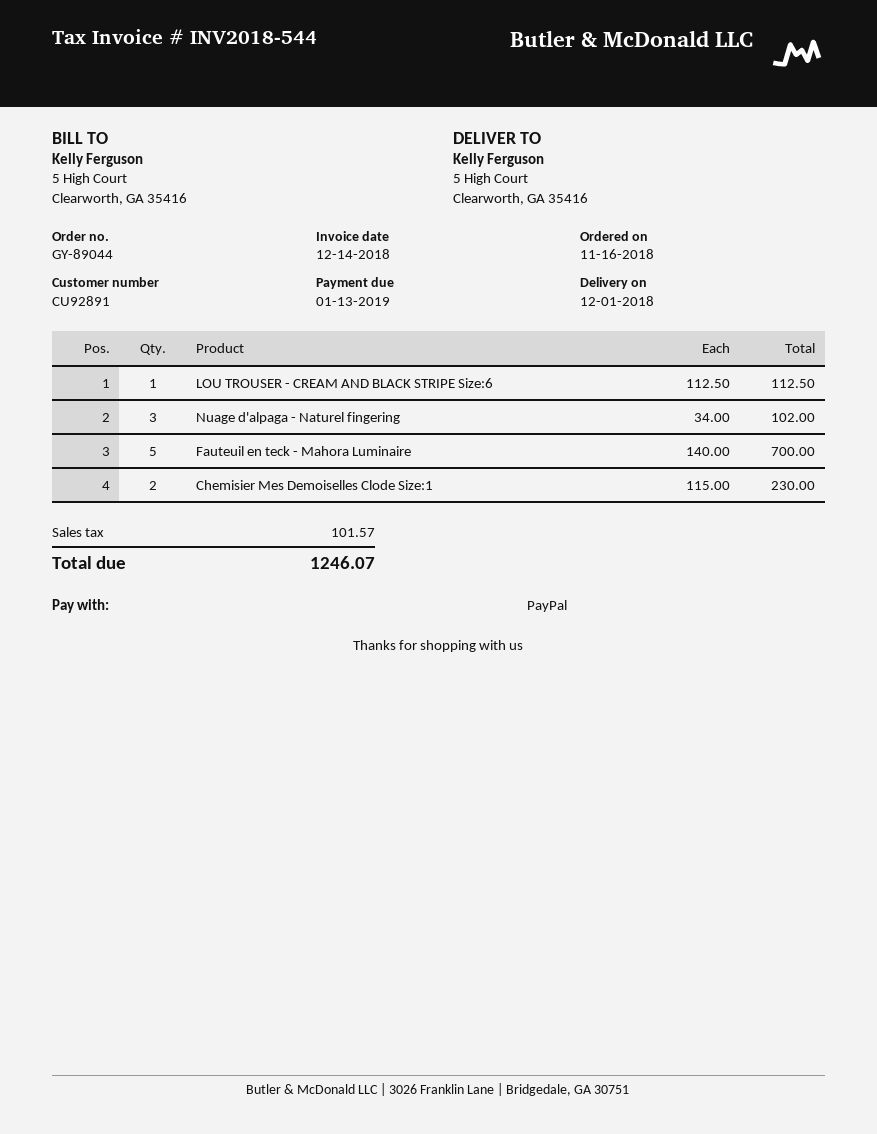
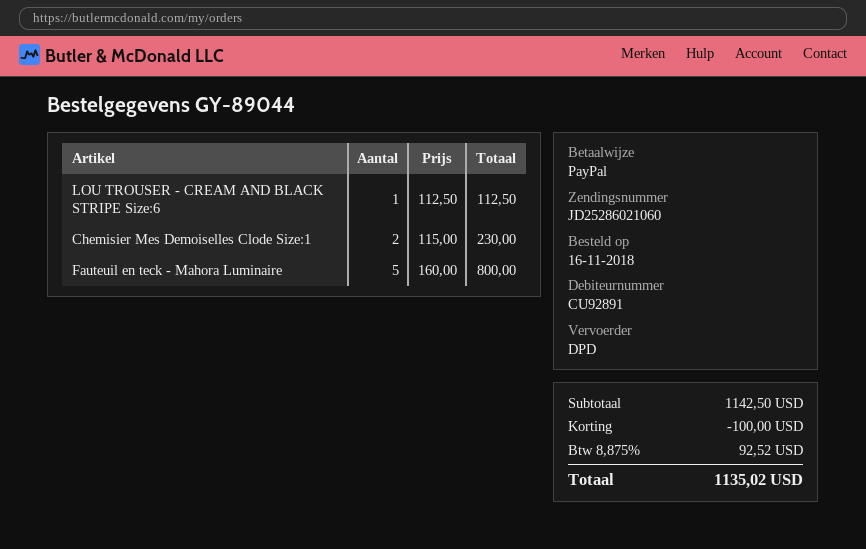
Nuage d'alpaga - Naturel fingering: 3 x 34.00 = 102.00 -> none
Fauteuil en teck - Mahora Luminaire: 5 x 140.00 = 700.00 -> 5 x 160.00 = 800.00
discount: none -> 100.00
tax: 101.57 -> 92.52
total: 1246.07 -> 1135.02

